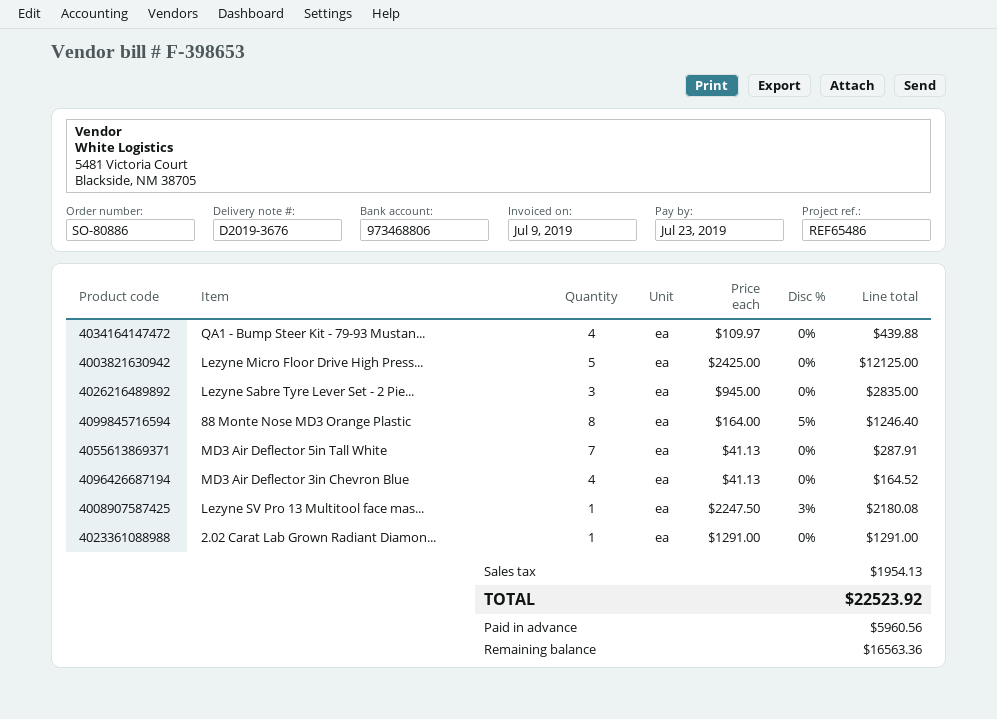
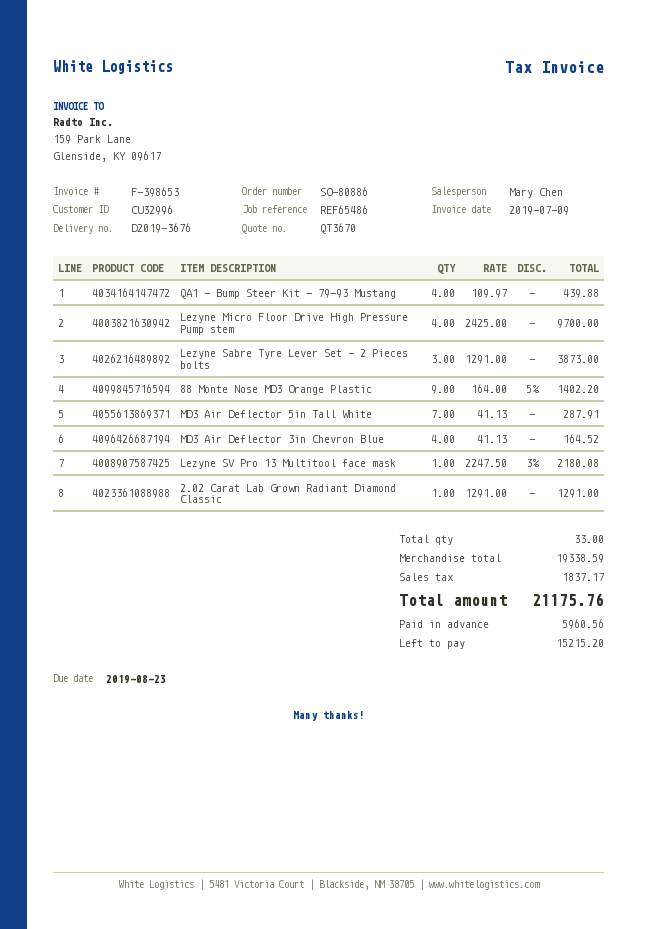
due date: 2019-07-23 -> 2019-08-23
Lezyne Micro Floor Drive High Press...: 5 x 2425.00 = 12125.00 -> 4 x 2425.00 = 9700.00
Lezyne Sabre Tyre Lever Set - 2 Pie...: 3 x 945.00 = 2835.00 -> 3 x 1291.00 = 3873.00
88 Monte Nose MD3 Orange Plastic: 8 x 164.00 - 5% = 1246.40 -> 9 x 164.00 - 5% = 1402.20
tax: 1954.13 -> 1837.17
total: 22523.92 -> 21175.76
balance: 16563.36 -> 15215.20

